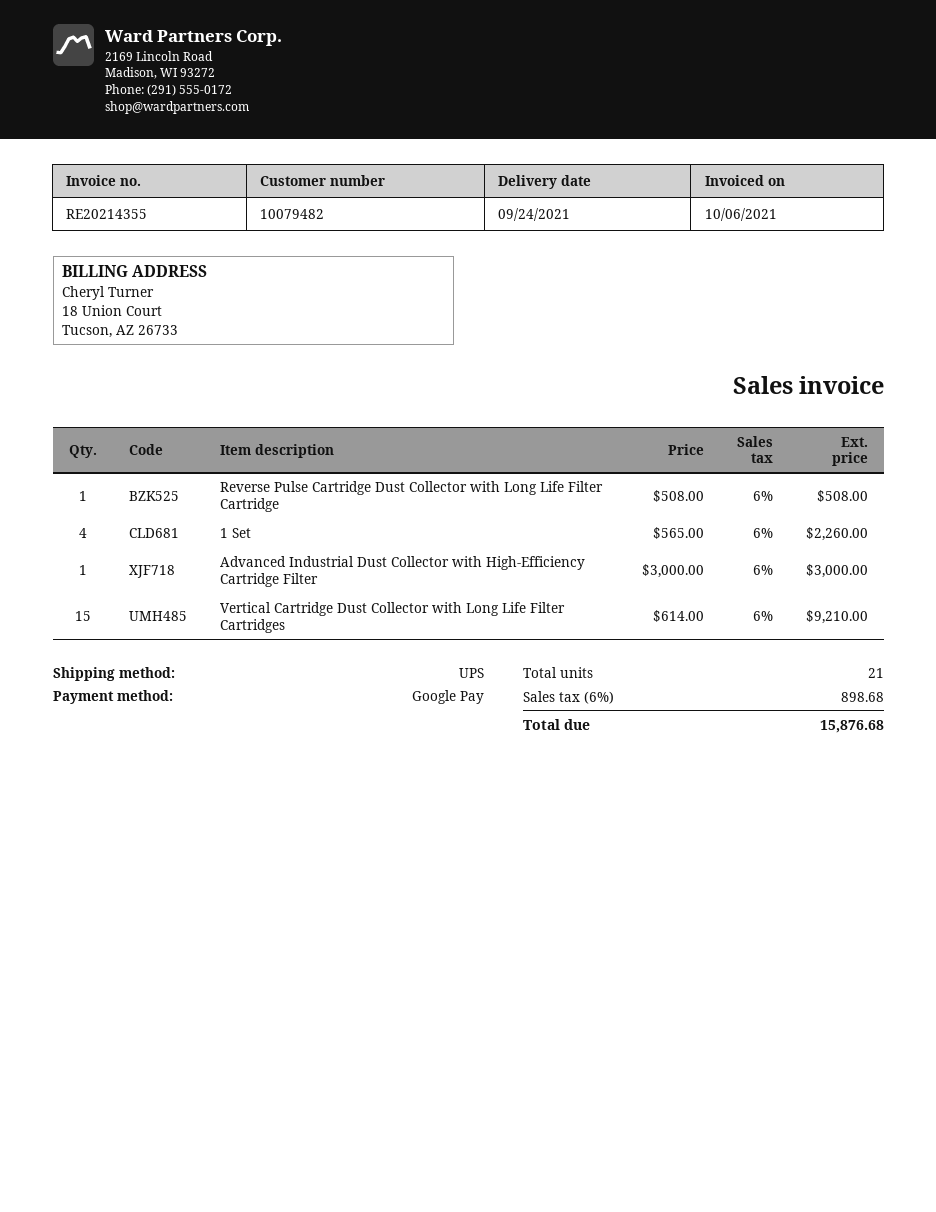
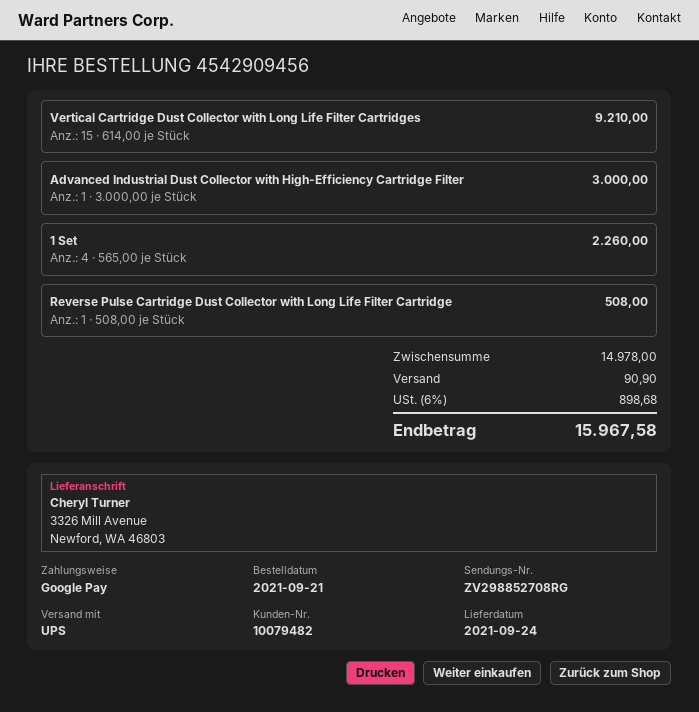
shipping: none -> 90.90
total: 15876.68 -> 15967.58

